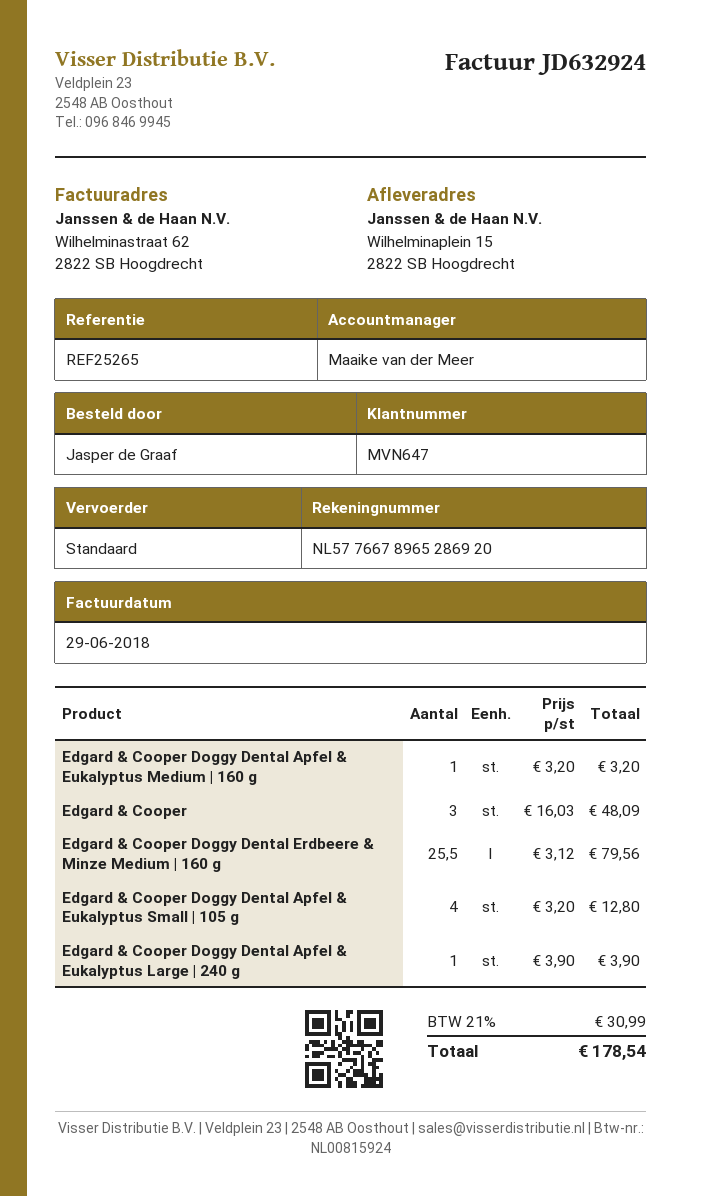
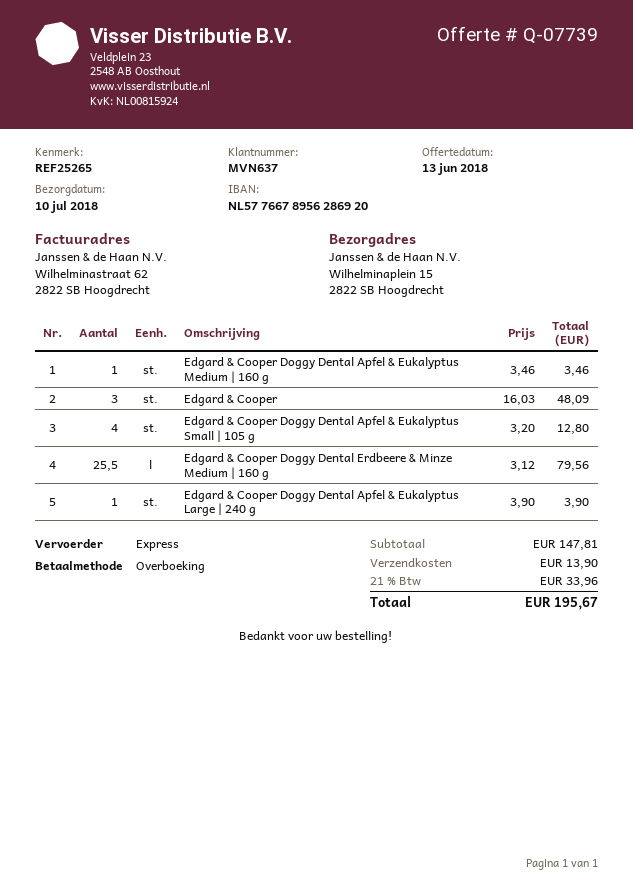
customer number: MVN647 -> MVN637
bank account: NL5776678965286920 -> NL5776678956286920
shipping method: standard -> express
Edgard & Cooper Doggy Dental Apfel & Eukalyptus Medium | 160 g: 1 x 3.20 = 3.20 -> 1 x 3.46 = 3.46
shipping: none -> 13.90
tax: 21% = 30.99 -> 21% = 33.96
total: 178.54 -> 195.67

